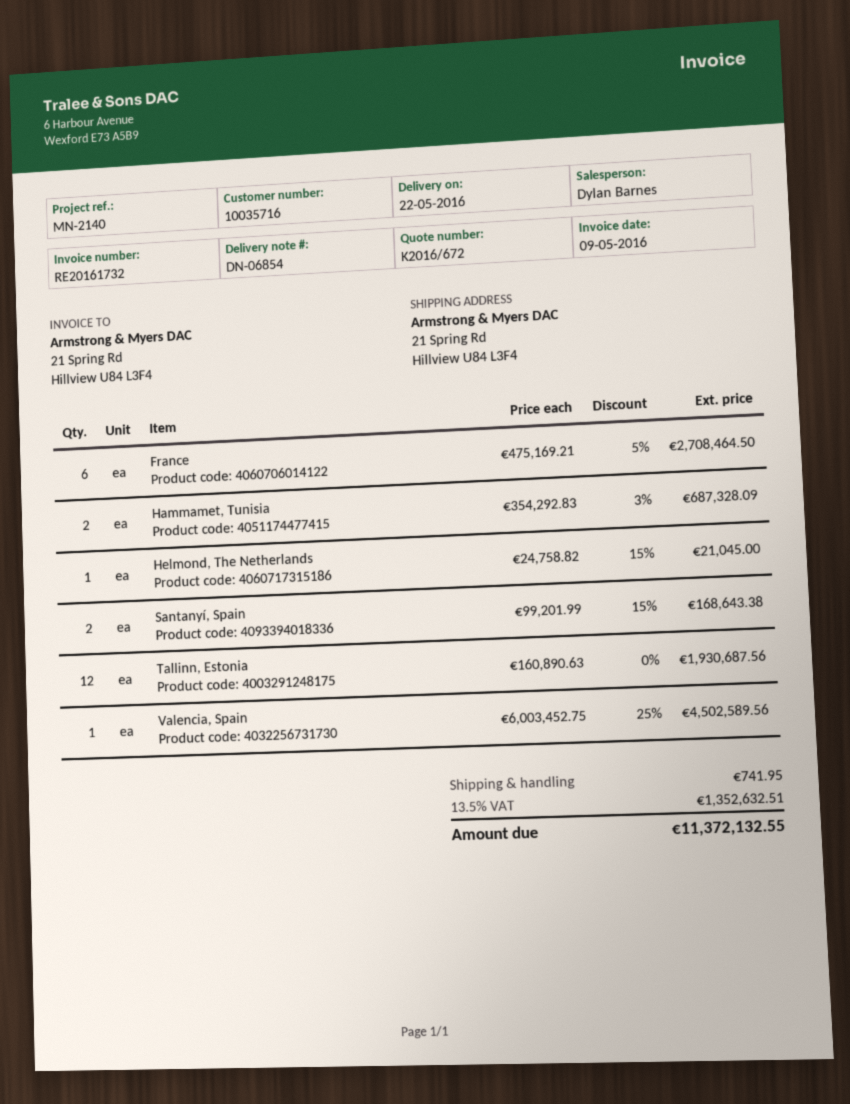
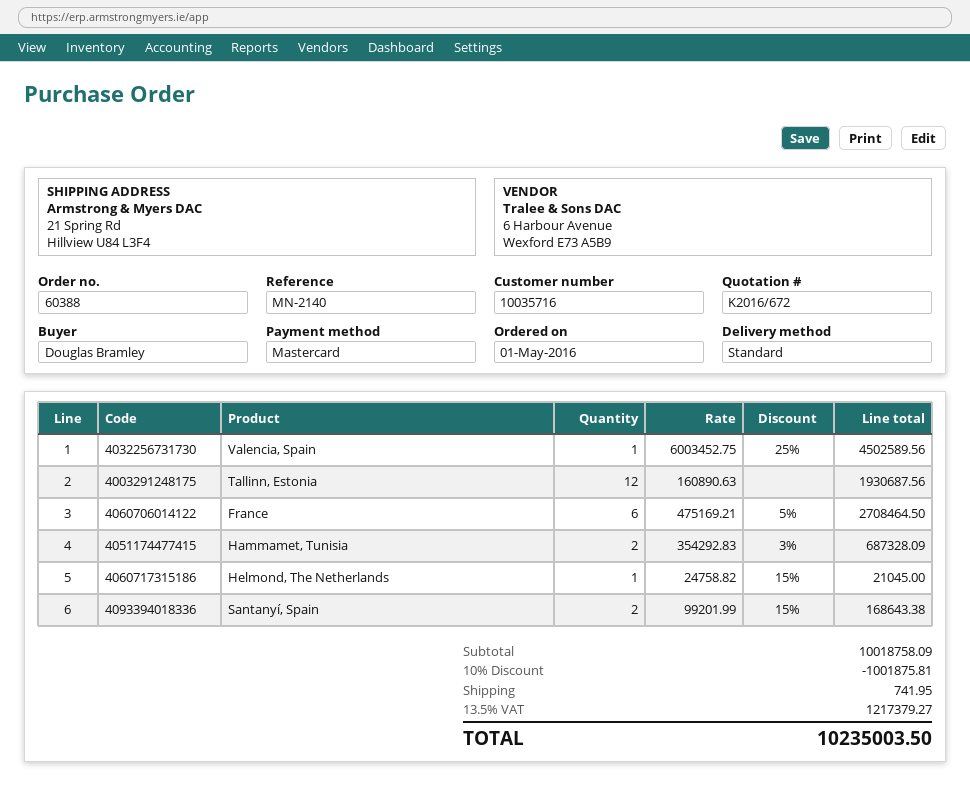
discount: none -> 10% = 1001875.81
tax: 13.5% = 1352632.51 -> 13.5% = 1217379.27
total: 11372132.55 -> 10235003.50

